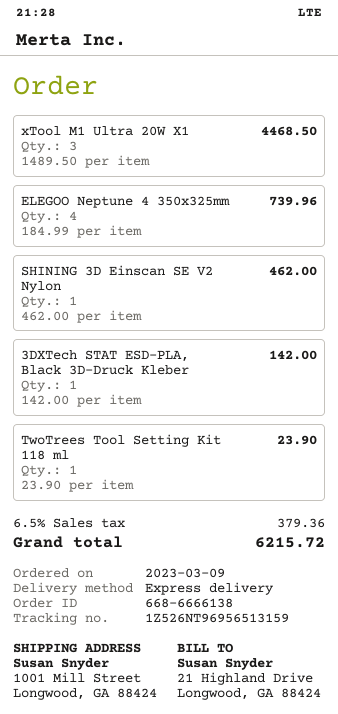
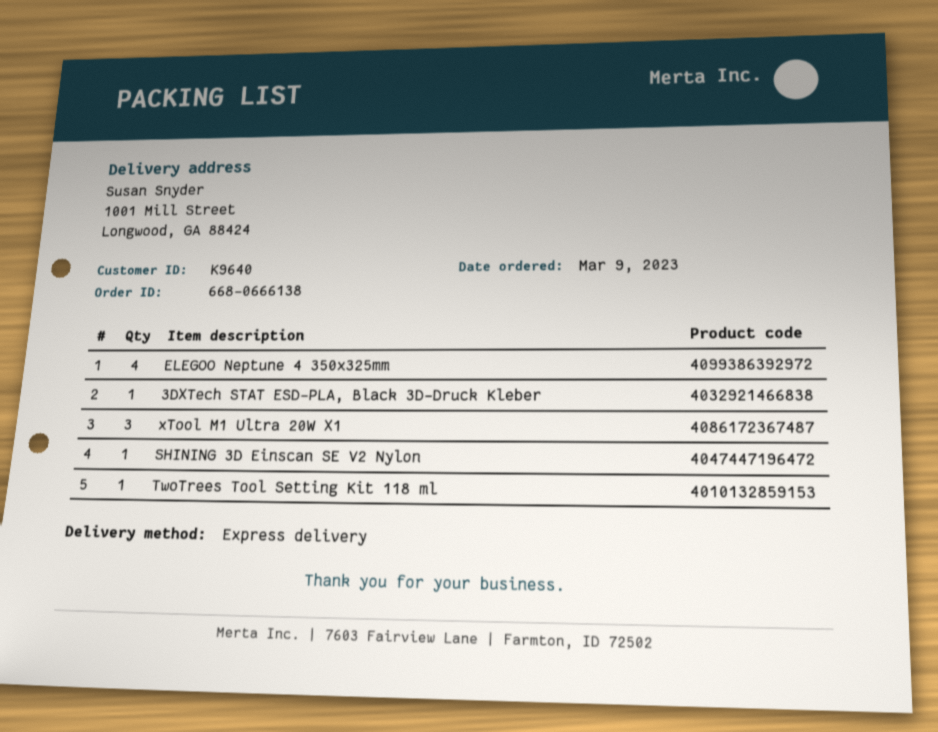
order number: 668-6666138 -> 668-0666138

